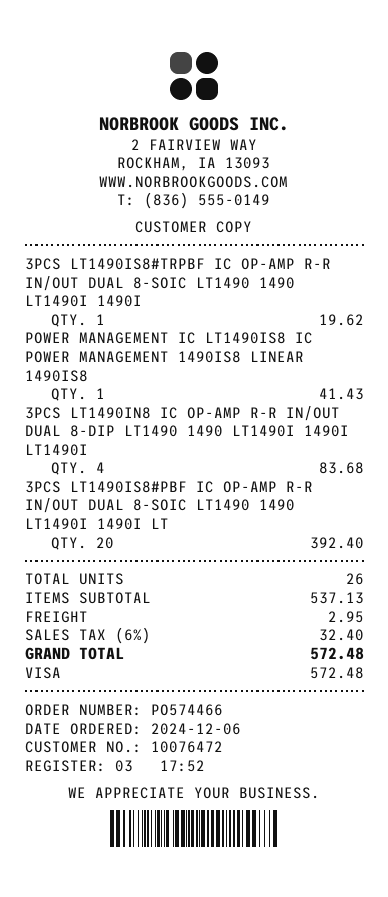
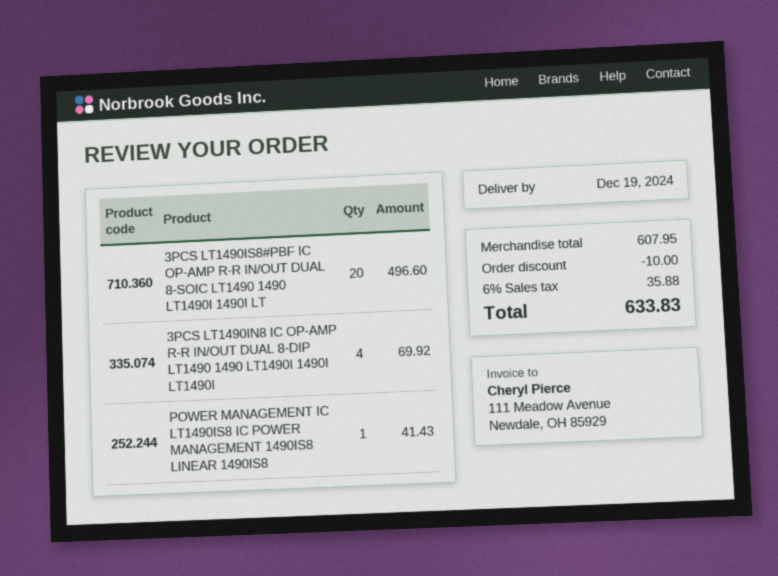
3PCS LT1490IS8#TRPBF IC OP-AMP R-R IN/OUT DUAL 8-SOIC LT1490 1490 LT1490I 1490I: 1 for 19.62 -> none
3PCS LT1490IN8 IC OP-AMP R-R IN/OUT DUAL 8-DIP LT1490 1490 LT1490I 1490I LT1490I: 4 for 83.68 -> 4 for 69.92
3PCS LT1490IS8#PBF IC OP-AMP R-R IN/OUT DUAL 8-SOIC LT1490 1490 LT1490I 1490I LT: 20 for 392.40 -> 20 for 496.60
subtotal: 537.13 -> 607.95
discount: none -> 10.00
shipping: 2.95 -> none
tax: 6% = 32.40 -> 6% = 35.88
total: 572.48 -> 633.83

